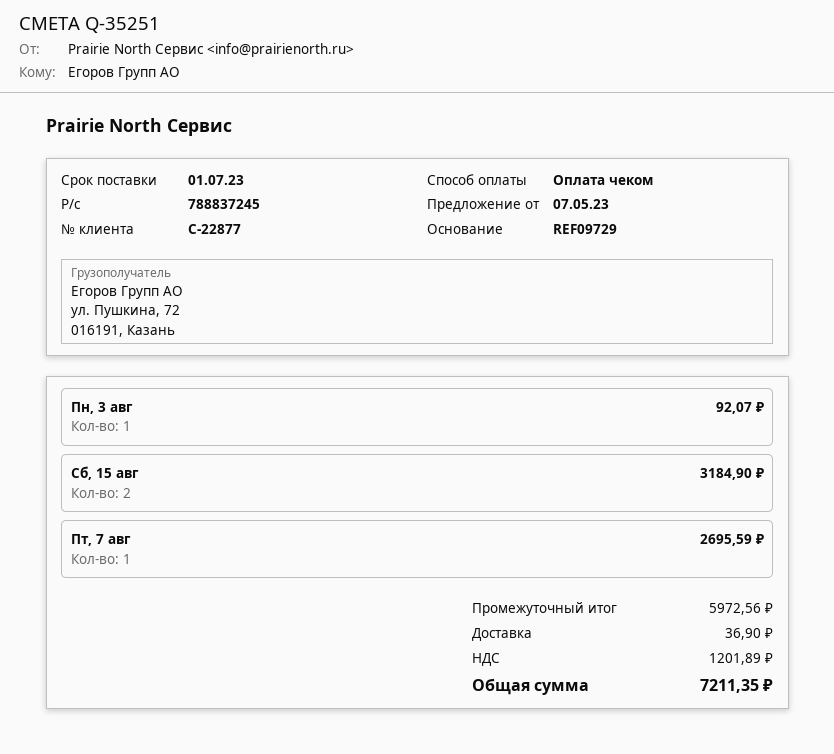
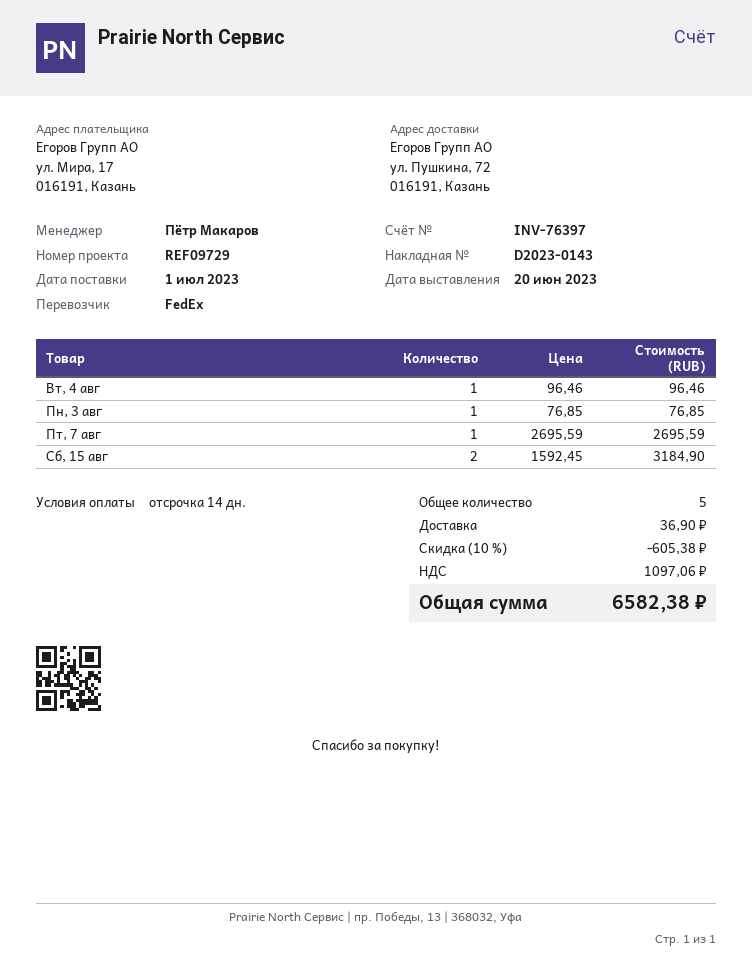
Пн, 3 авг: 1 for 92.07 -> 1 for 76.85
Вт, 4 авг: none -> 1 for 96.46
discount: none -> 10% = 605.38
tax: 1201.89 -> 1097.06
total: 7211.35 -> 6582.38

